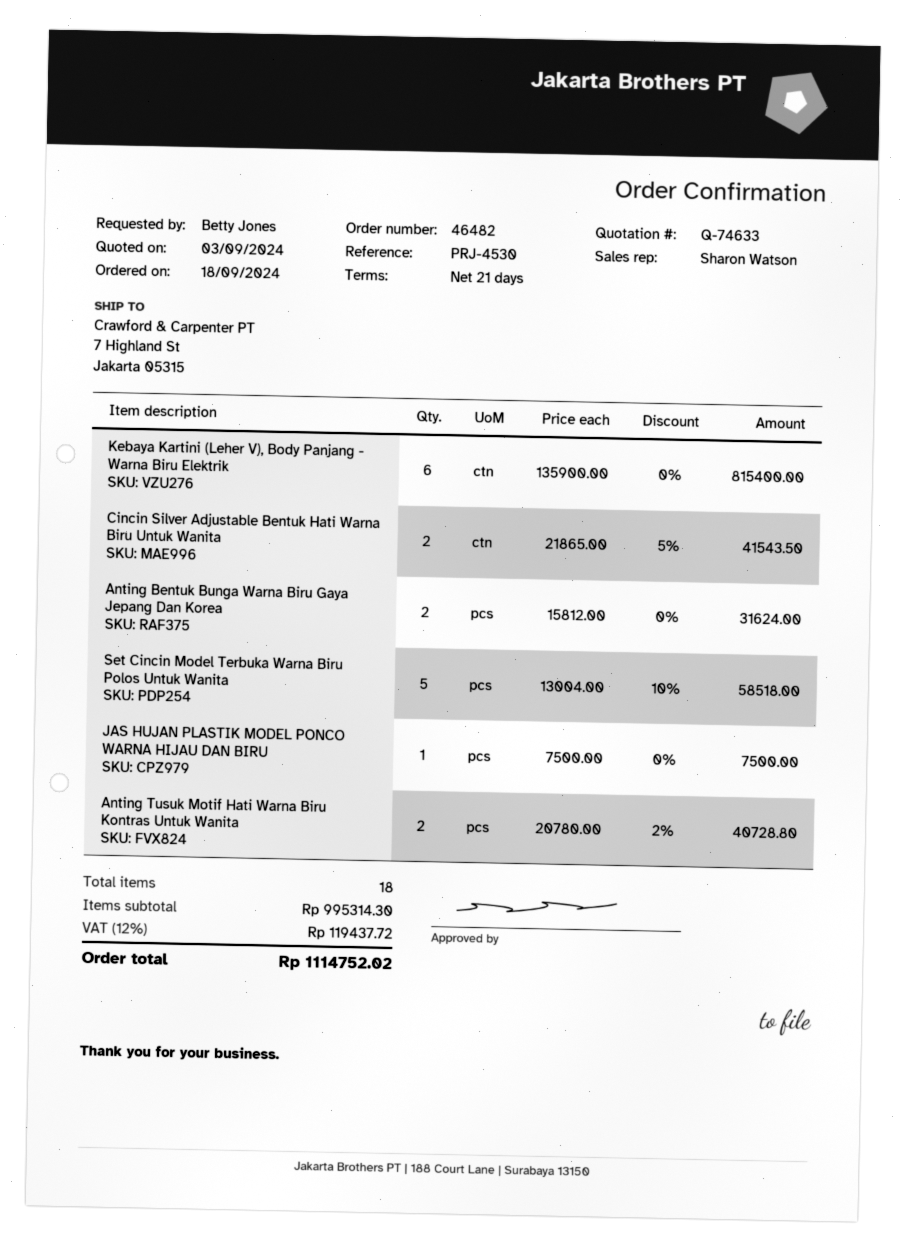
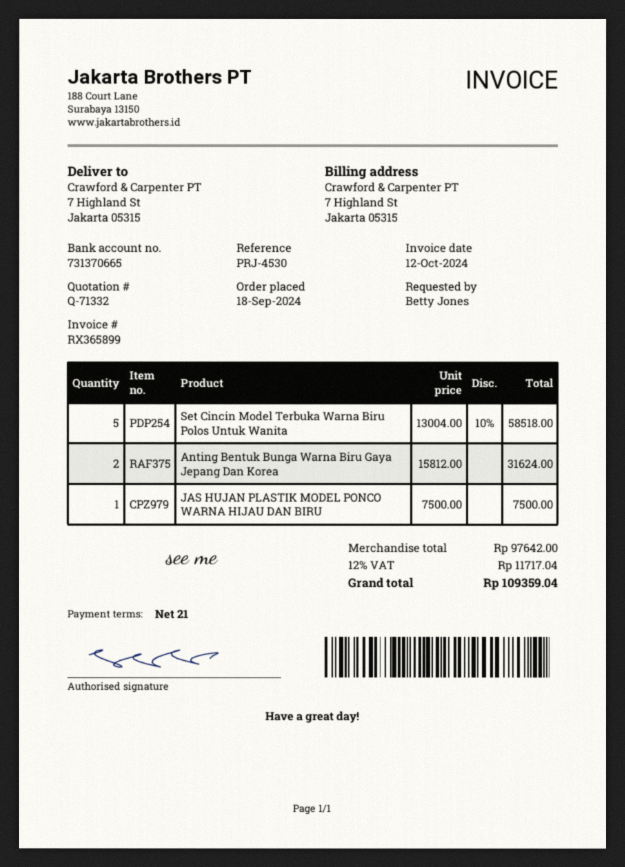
quote number: Q-74633 -> Q-71332
Kebaya Kartini (Leher V), Body Panjang - Warna Biru Elektrik: 6 x 135900.00 = 815400.00 -> none
Cincin Silver Adjustable Bentuk Hati Warna Biru Untuk Wanita: 2 x 21865.00 - 5% = 41543.50 -> none
Anting Tusuk Motif Hati Warna Biru Kontras Untuk Wanita: 2 x 20780.00 - 2% = 40728.80 -> none
subtotal: 995314.30 -> 97642.00
tax: 12% = 119437.72 -> 12% = 11717.04
total: 1114752.02 -> 109359.04

